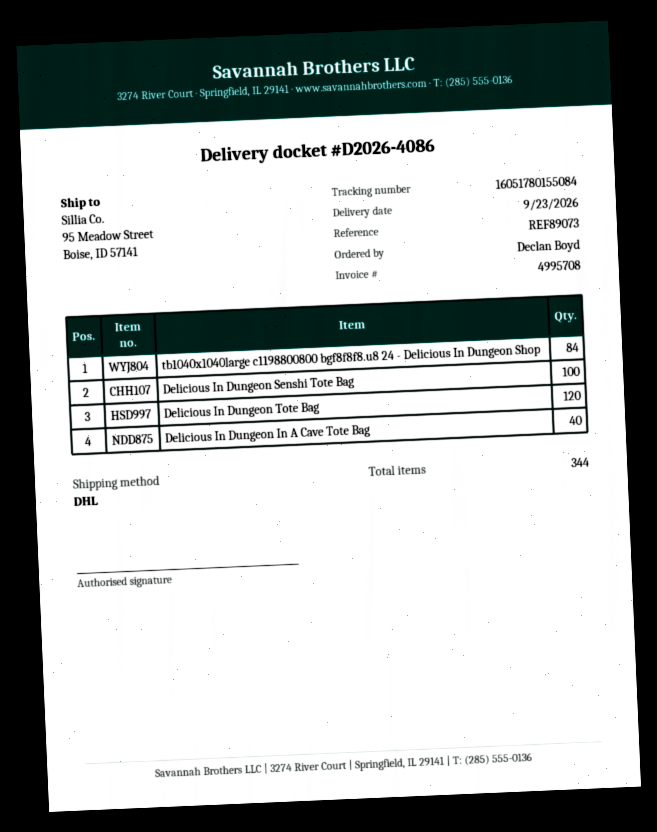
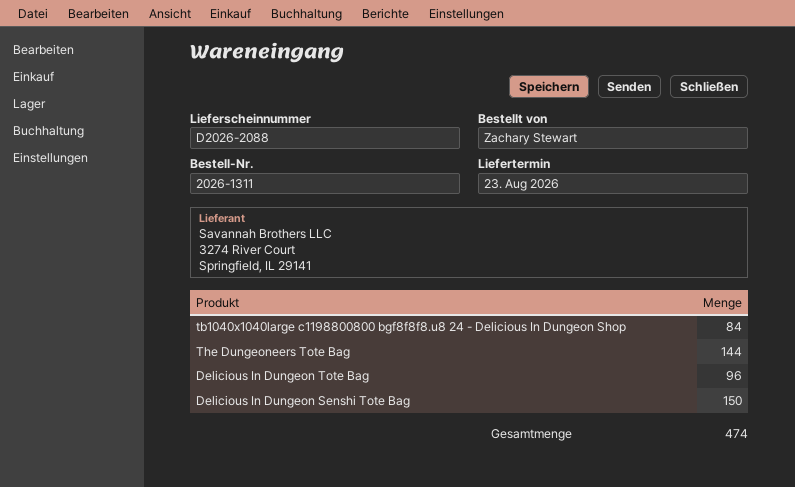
delivery note number: D2026-4086 -> D2026-2088
delivery date: 2026-09-23 -> 2026-08-23
ordered by: Declan Boyd -> Zachary Stewart
Delicious In Dungeon Senshi Tote Bag: 100 -> 150
Delicious In Dungeon Tote Bag: 120 -> 96
Delicious In Dungeon In A Cave Tote Bag: 40 -> none
The Dungeoneers Tote Bag: none -> 144
total quantity: 344 -> 474

